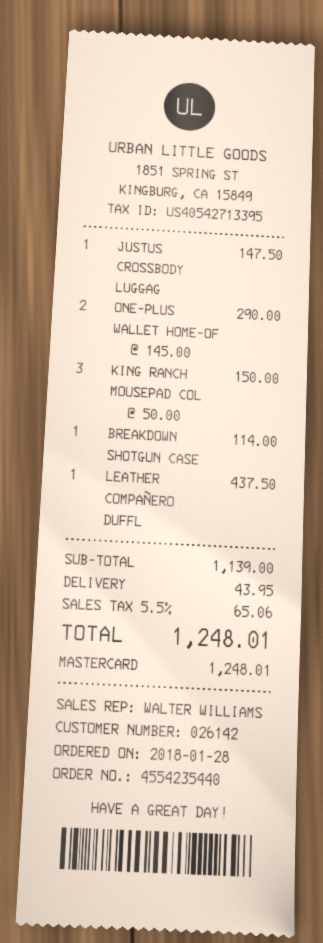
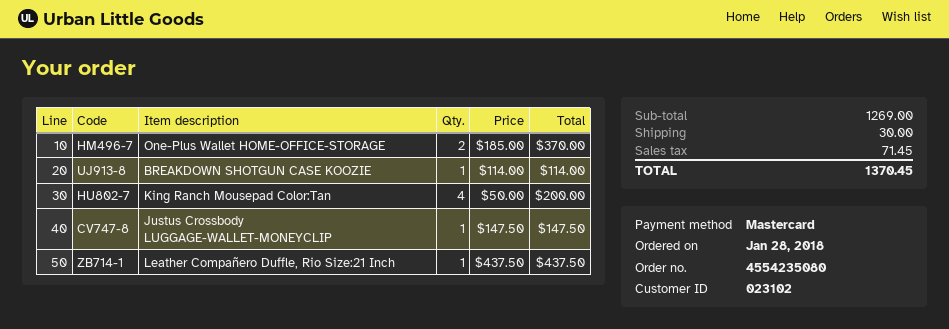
order number: 4554235440 -> 4554235080
customer number: 026142 -> 023102
ONE-PLUS WALLET HOME-OF: 2 x 145.00 = 290.00 -> 2 x 185.00 = 370.00
KING RANCH MOUSEPAD COL: 3 x 50.00 = 150.00 -> 4 x 50.00 = 200.00
subtotal: 1139.00 -> 1269.00
shipping: 43.95 -> 30.00
tax: 65.06 -> 71.45
total: 1248.01 -> 1370.45

